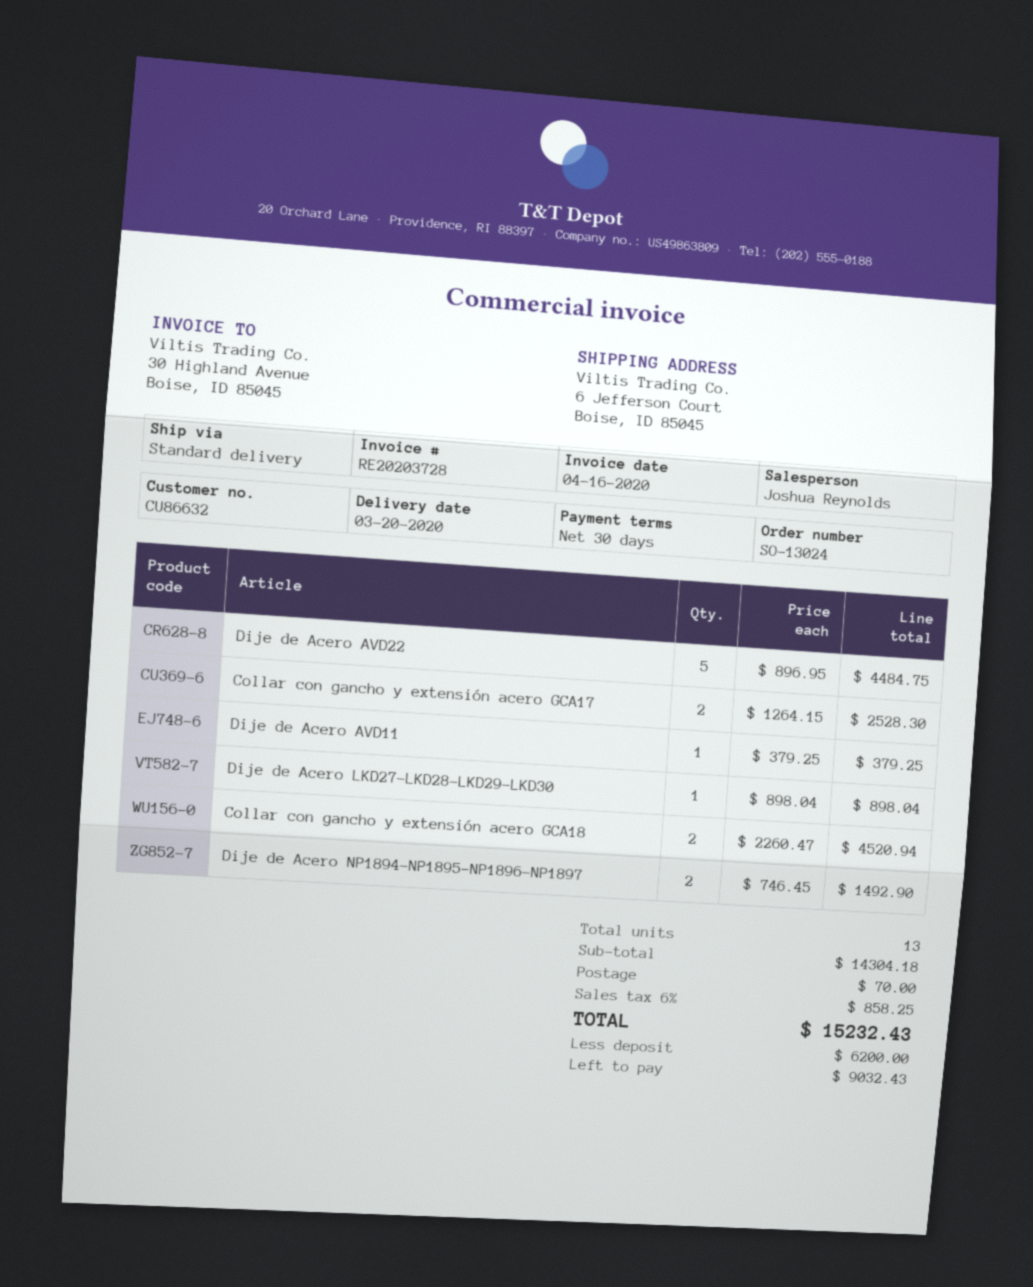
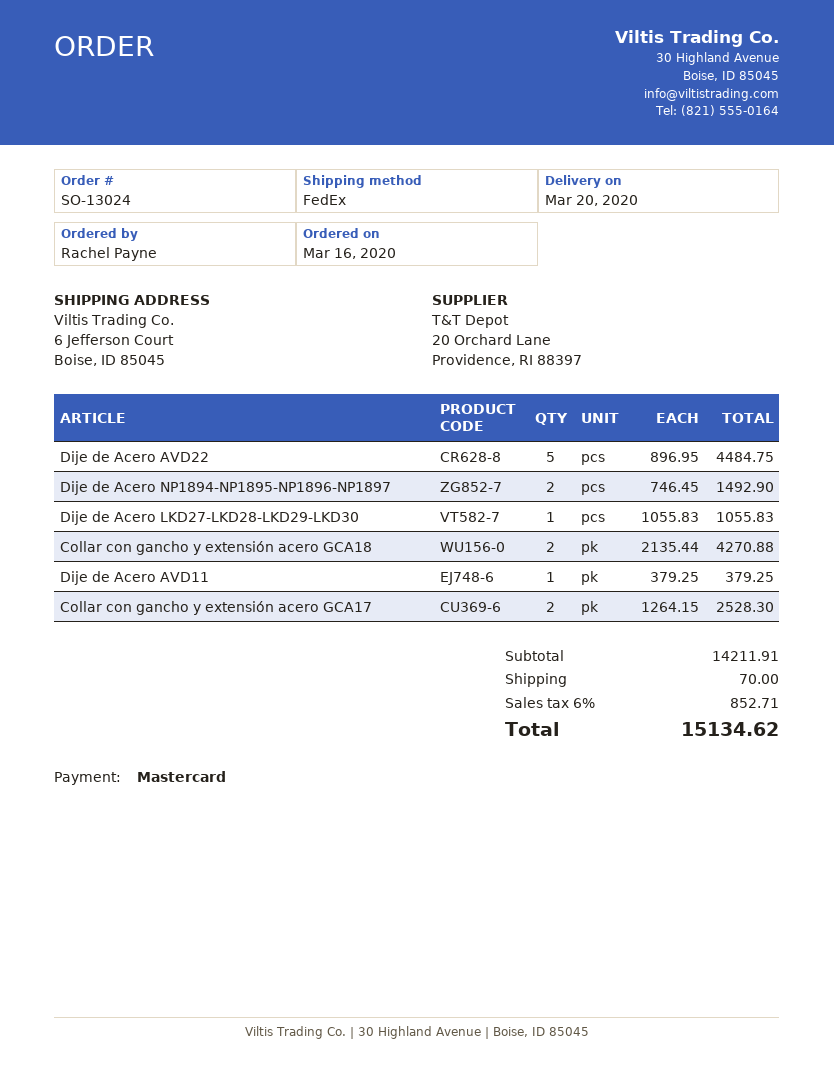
shipping method: standard -> FedEx
Dije de Acero LKD27-LKD28-LKD29-LKD30: 1 x 898.04 = 898.04 -> 1 x 1055.83 = 1055.83
Collar con gancho y extensión acero GCA18: 2 x 2260.47 = 4520.94 -> 2 x 2135.44 = 4270.88
subtotal: 14304.18 -> 14211.91
tax: 6% = 858.25 -> 6% = 852.71
total: 15232.43 -> 15134.62

